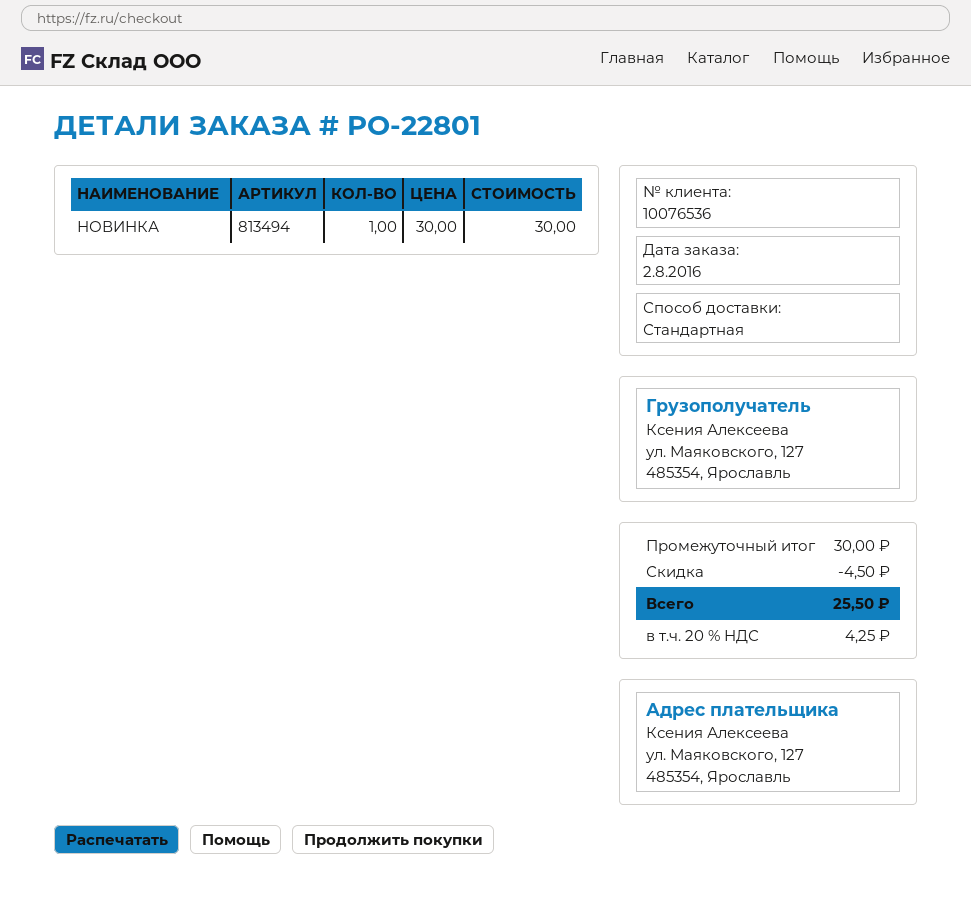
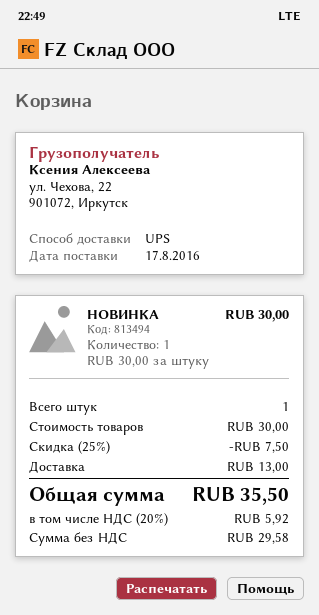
shipping method: standard -> UPS
ship to: ул. Маяковского, 127, 485354, Ярославль -> ул. Чехова, 22, 901072, Иркутск
discount: 4.50 -> 7.50
shipping: none -> 13.00
tax: 20% = 4.25 -> 20% = 5.92
total: 25.50 -> 35.50

